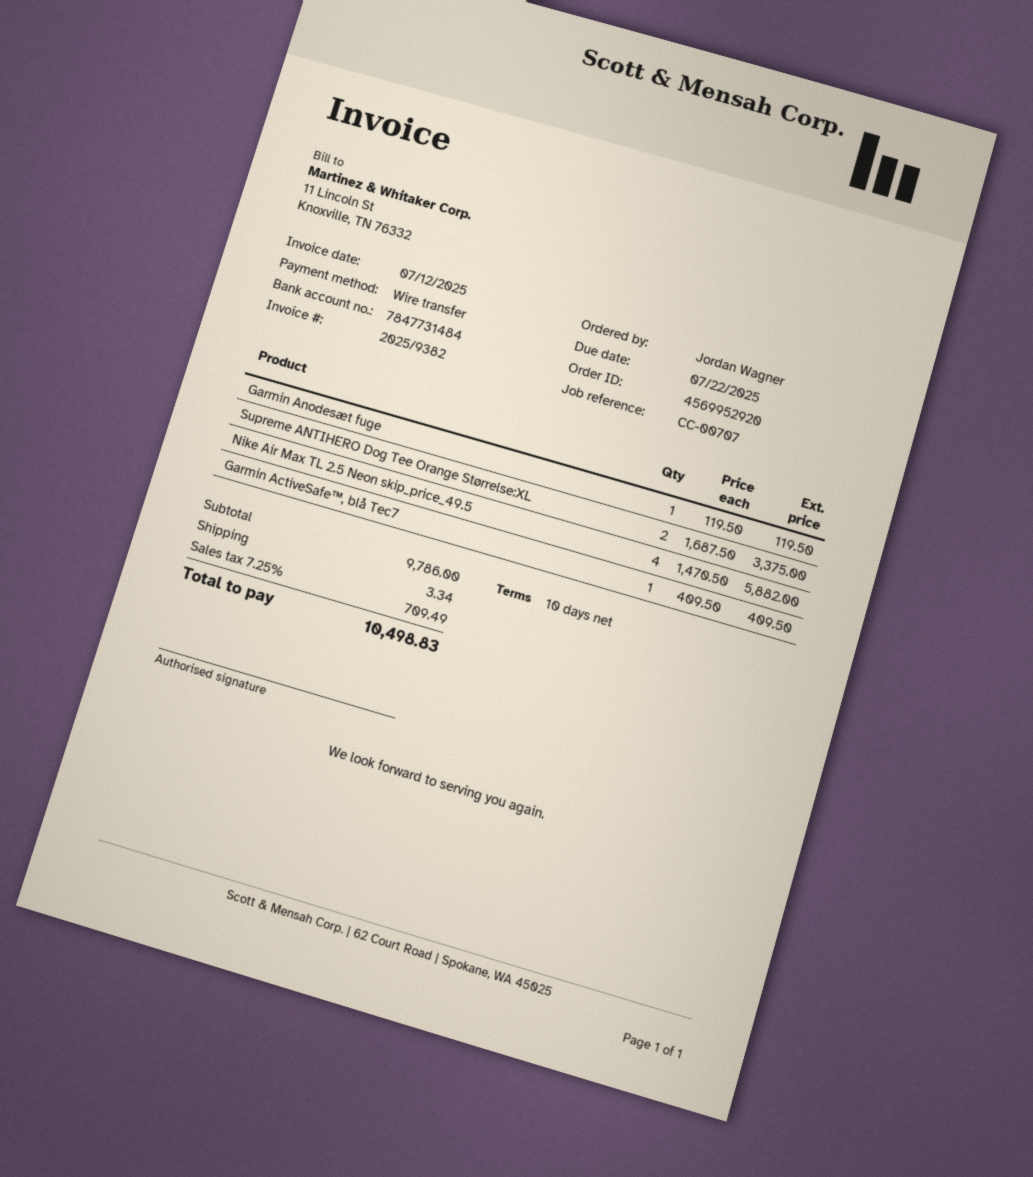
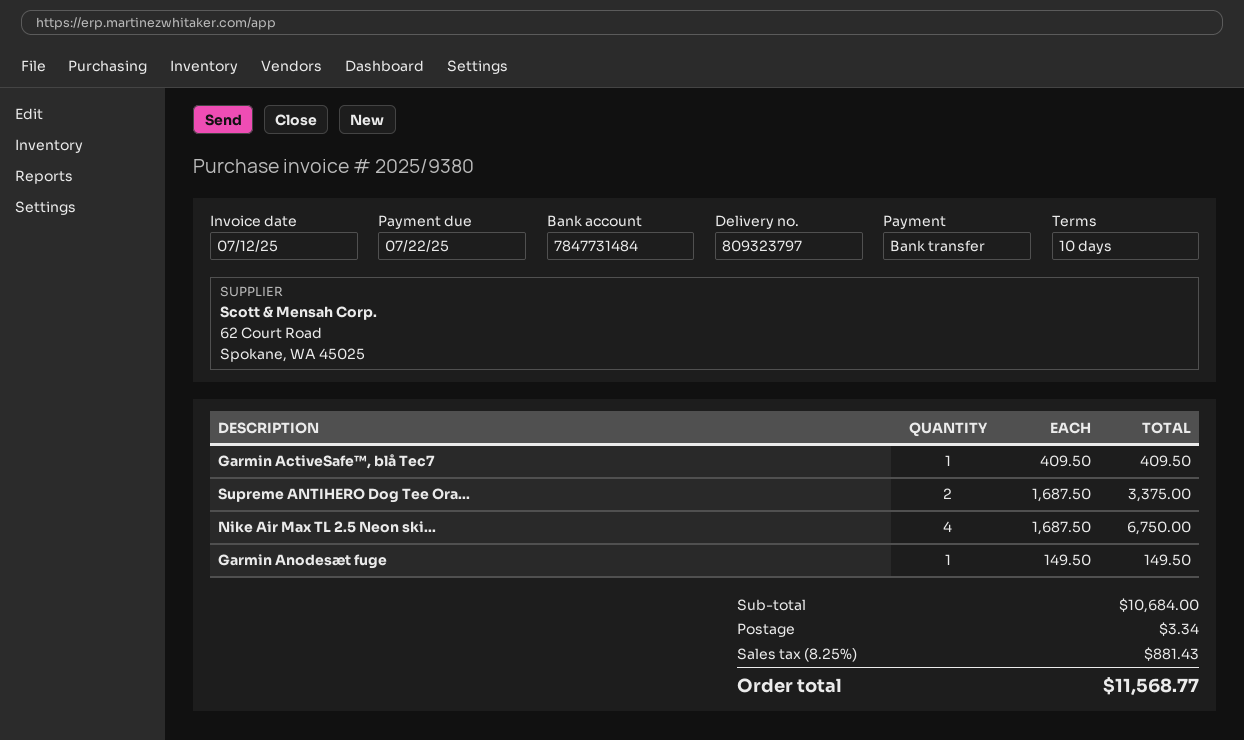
invoice number: 2025/9382 -> 2025/9380
Garmin Anodesæt fuge: 1 x 119.50 = 119.50 -> 1 x 149.50 = 149.50
Nike Air Max TL 2.5 Neon skip_price_49.5: 4 x 1470.50 = 5882.00 -> 4 x 1687.50 = 6750.00
subtotal: 9786.00 -> 10684.00
tax: 7.25% = 709.49 -> 8.25% = 881.43
total: 10498.83 -> 11568.77

